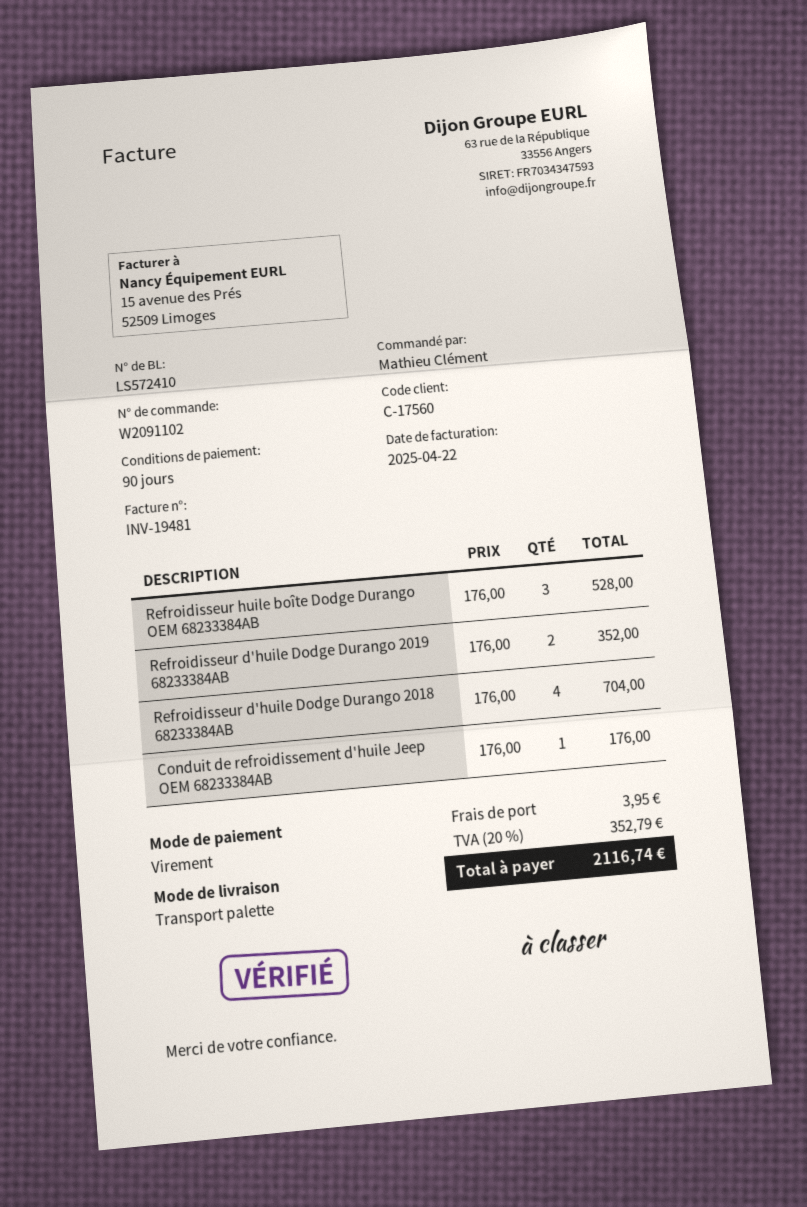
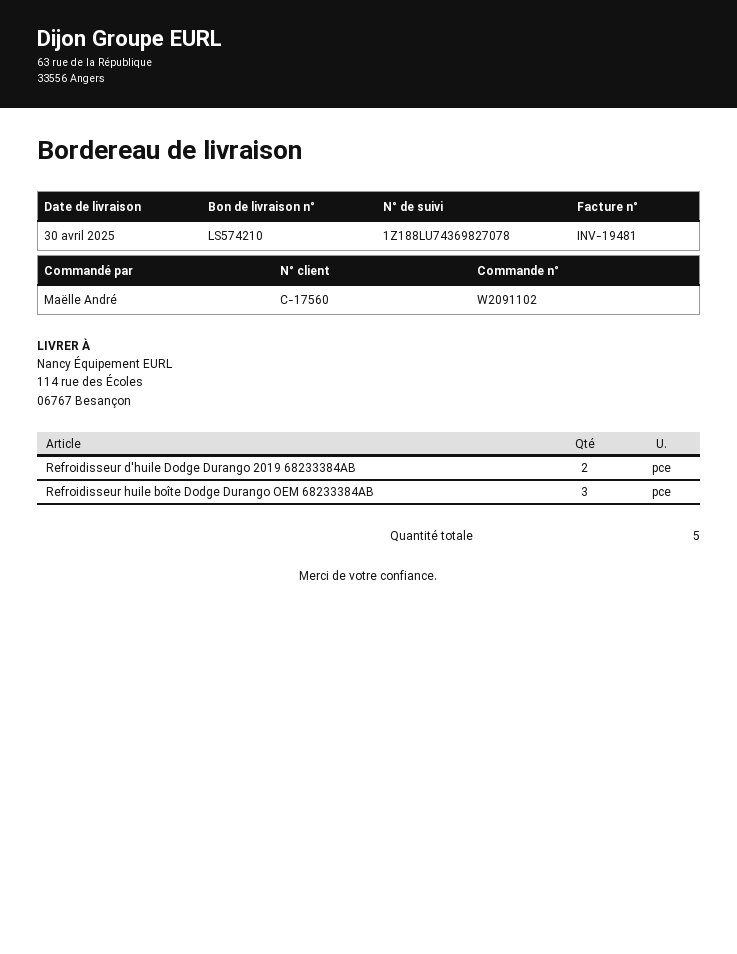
delivery note number: LS572410 -> LS574210
ordered by: Mathieu Clément -> Maëlle André
Refroidisseur d'huile Dodge Durango 2018 68233384AB: 4 -> none
Conduit de refroidissement d'huile Jeep OEM 68233384AB: 1 -> none

